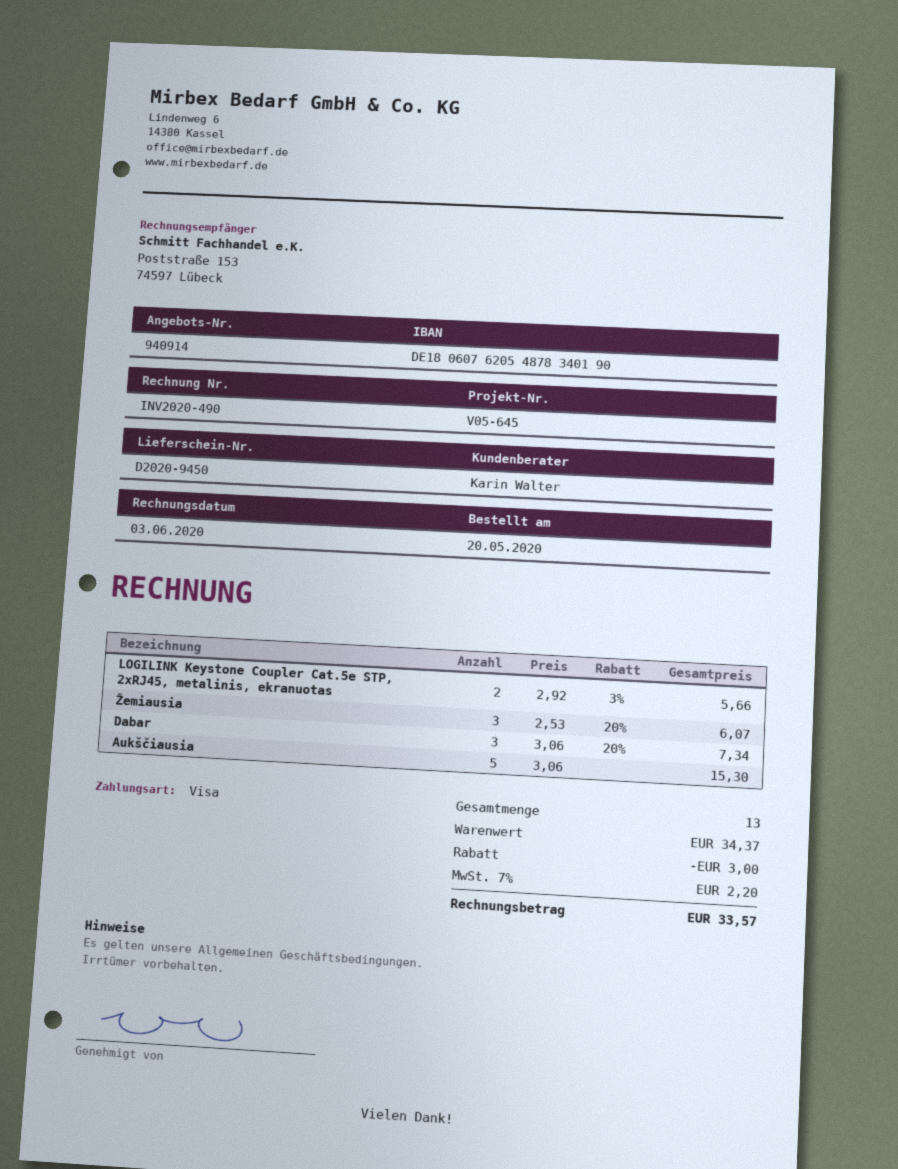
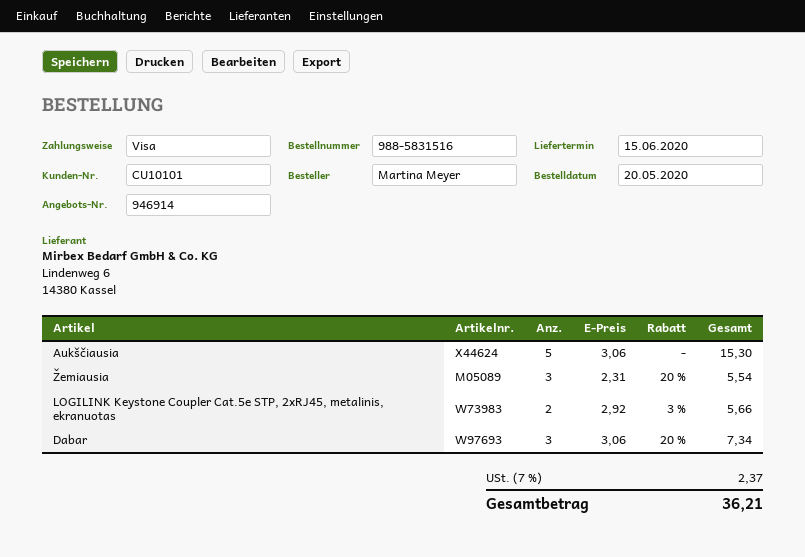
quote number: 940914 -> 946914
Žemiausia: 3 x 2.53 - 20% = 6.07 -> 3 x 2.31 - 20% = 5.54
discount: 3.00 -> none
tax: 7% = 2.20 -> 7% = 2.37
total: 33.57 -> 36.21

